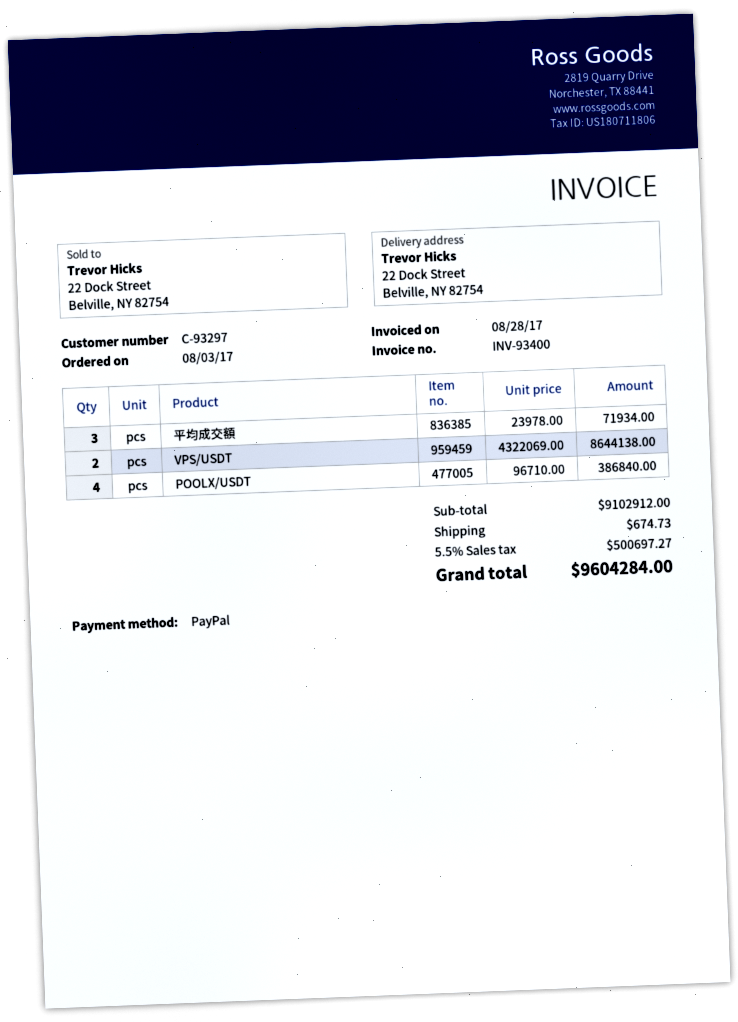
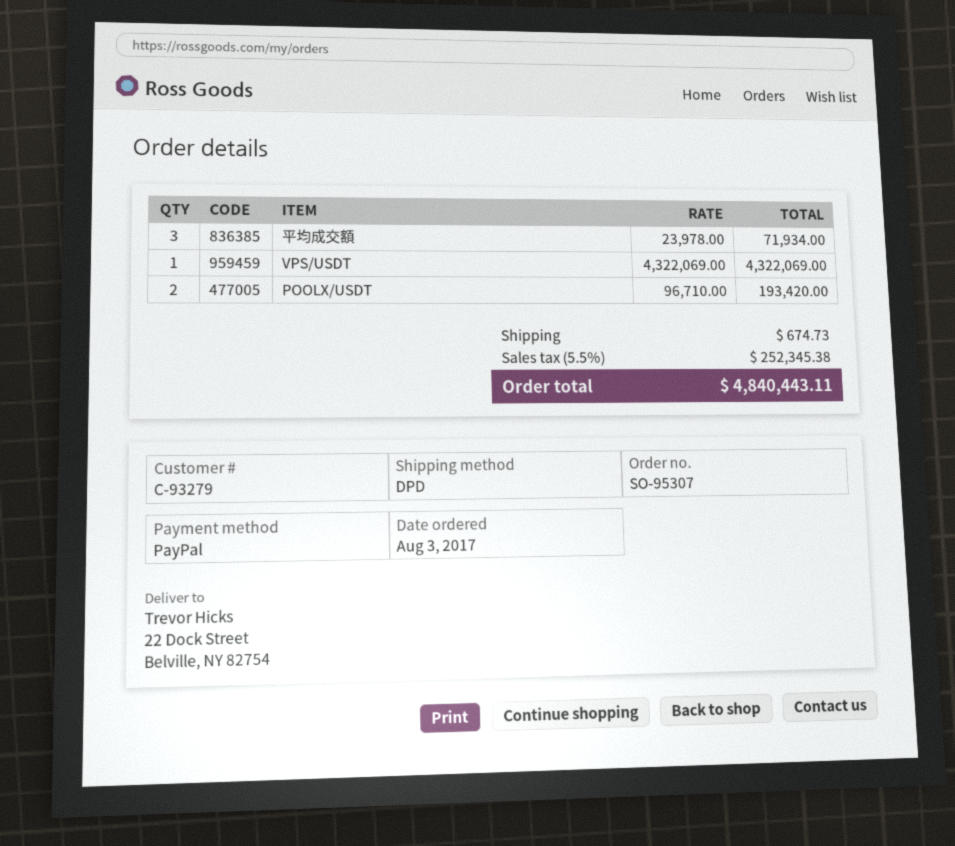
customer number: C-93297 -> C-93279
VPS/USDT: 2 x 4322069.00 = 8644138.00 -> 1 x 4322069.00 = 4322069.00
POOLX/USDT: 4 x 96710.00 = 386840.00 -> 2 x 96710.00 = 193420.00
tax: 5.5% = 500697.27 -> 5.5% = 252345.38
total: 9604284.00 -> 4840443.11

